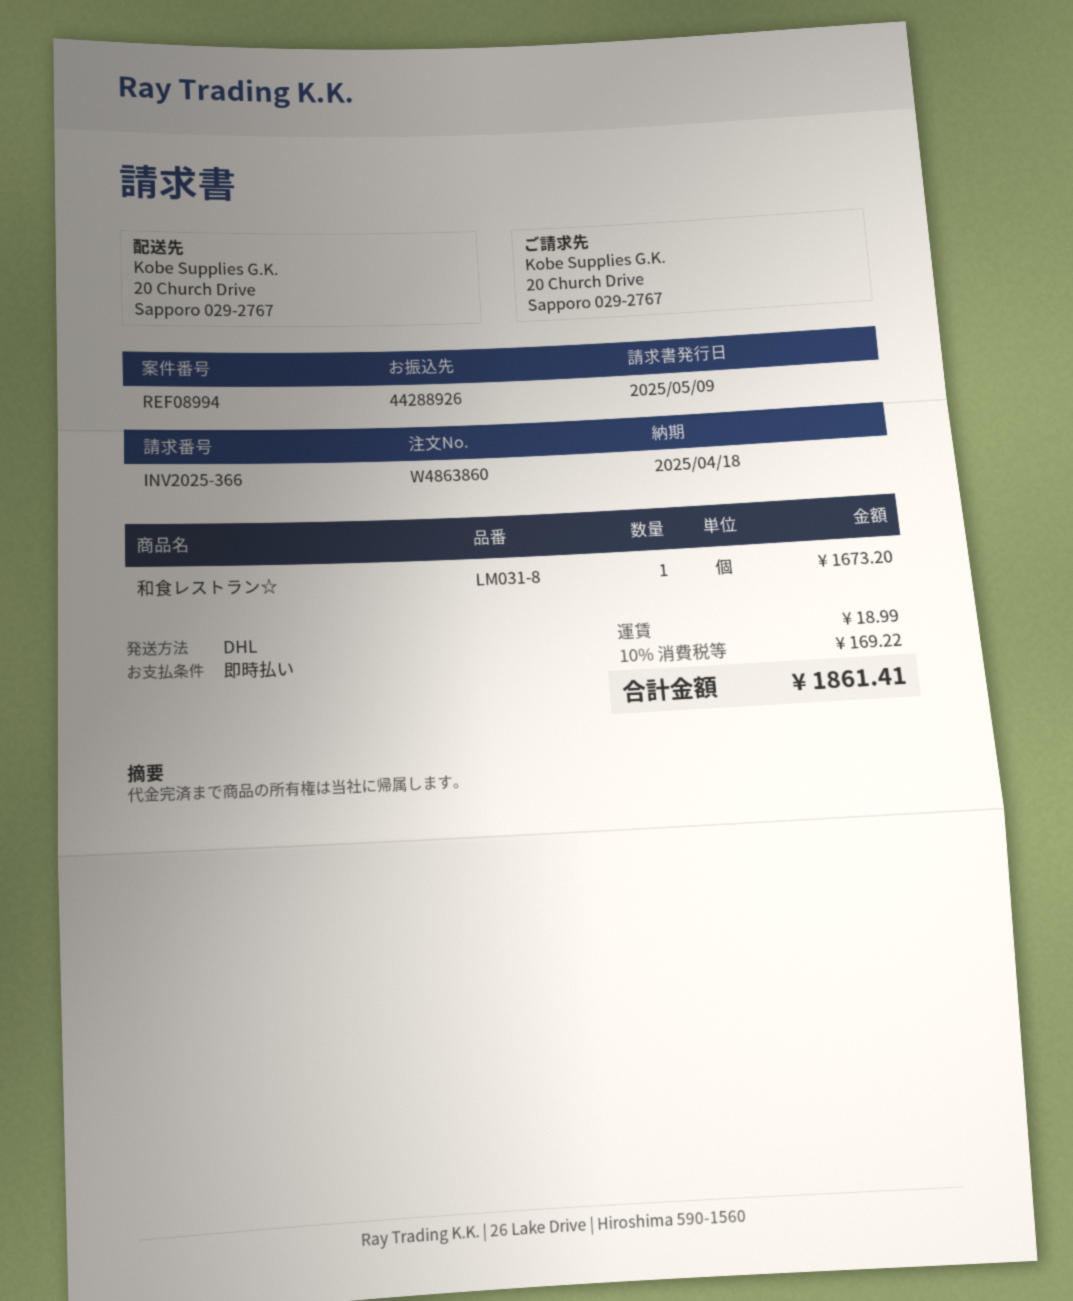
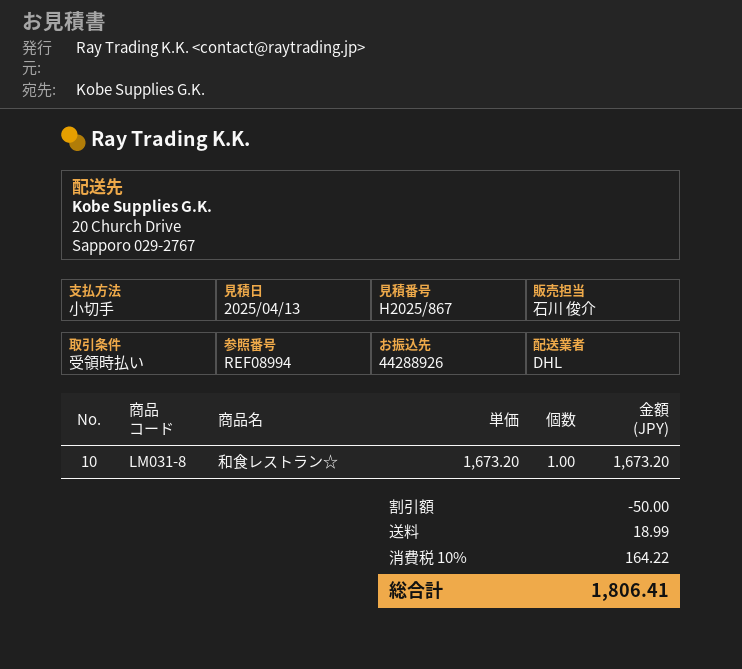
discount: none -> 50.00
tax: 10% = 169.22 -> 10% = 164.22
total: 1861.41 -> 1806.41

